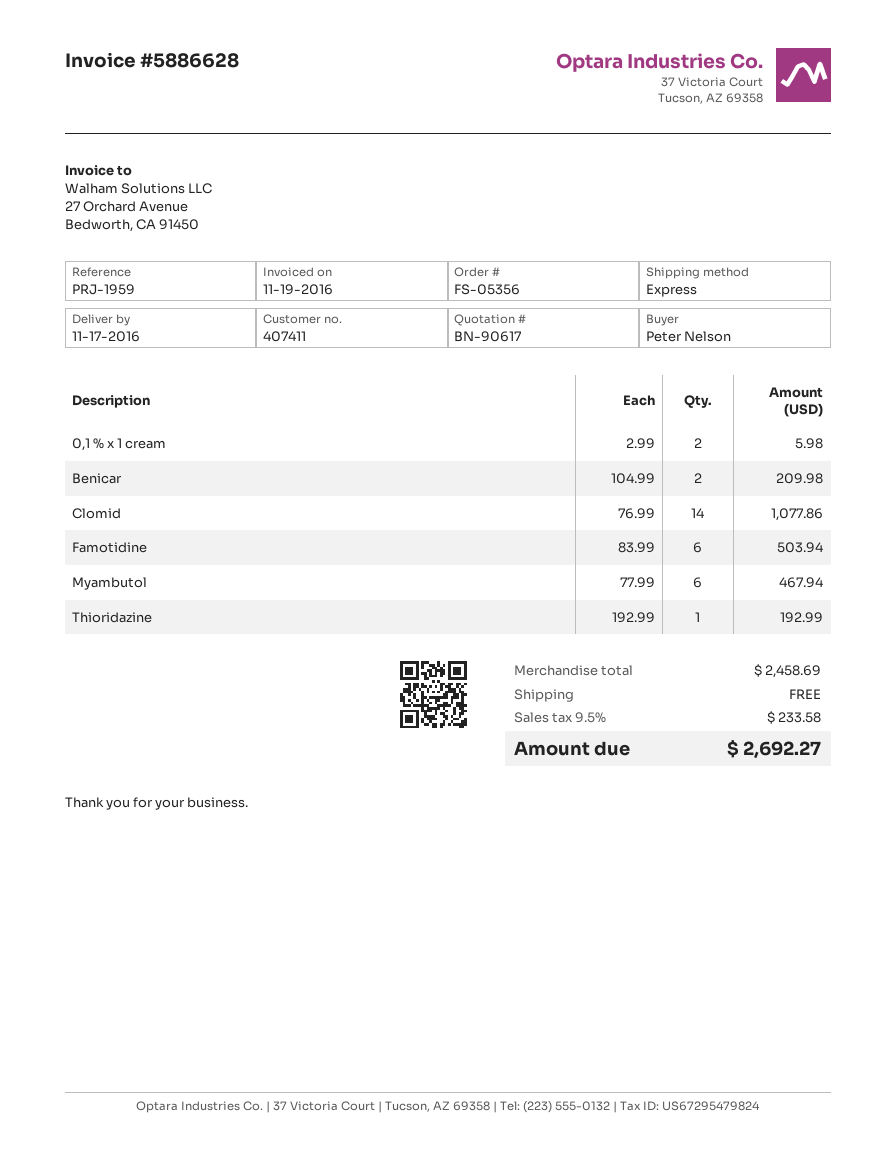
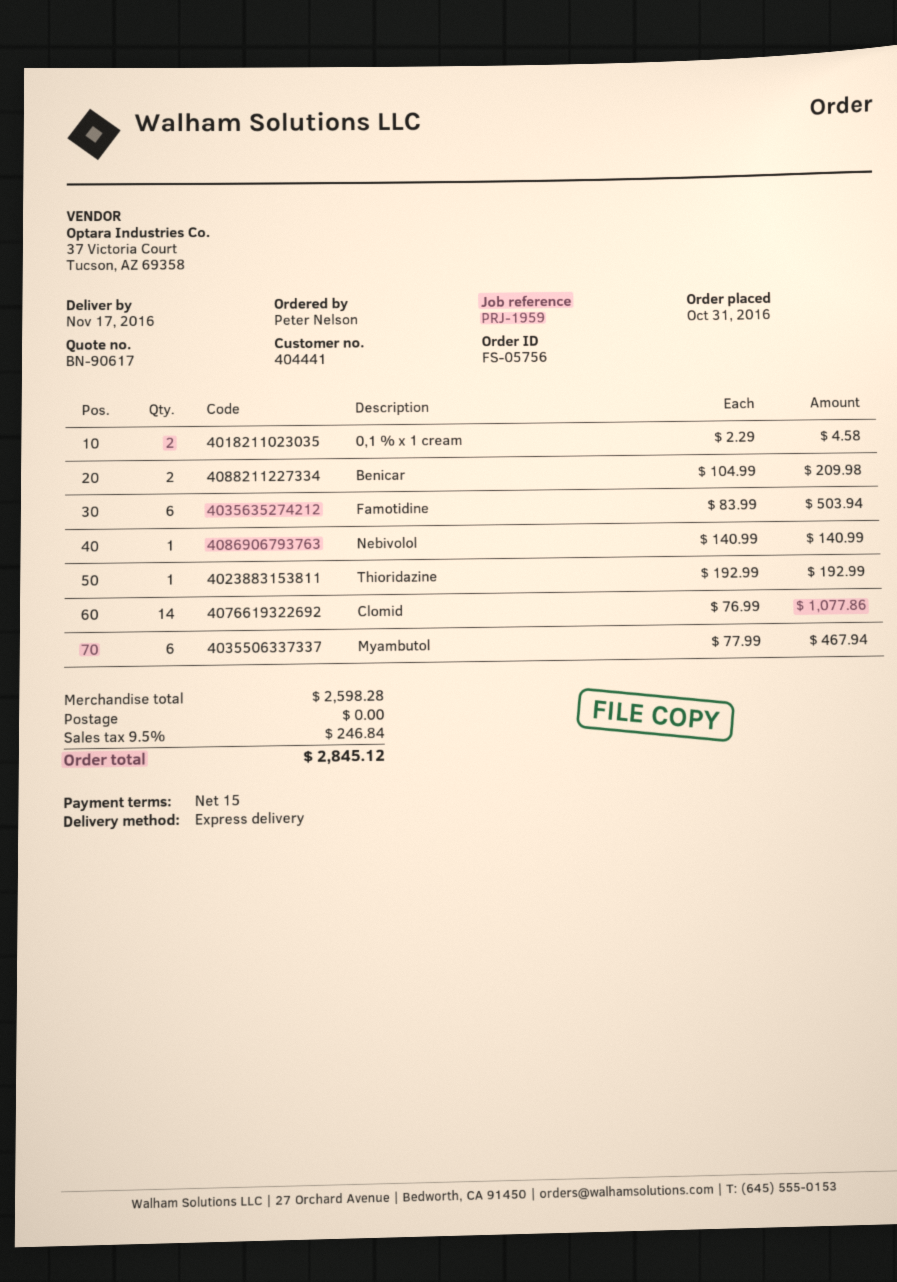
order number: FS-05356 -> FS-05756
customer number: 407411 -> 404441
0,1 % x 1 cream: 2 x 2.99 = 5.98 -> 2 x 2.29 = 4.58
Nebivolol: none -> 1 x 140.99 = 140.99
subtotal: 2458.69 -> 2598.28
tax: 9.5% = 233.58 -> 9.5% = 246.84
total: 2692.27 -> 2845.12

